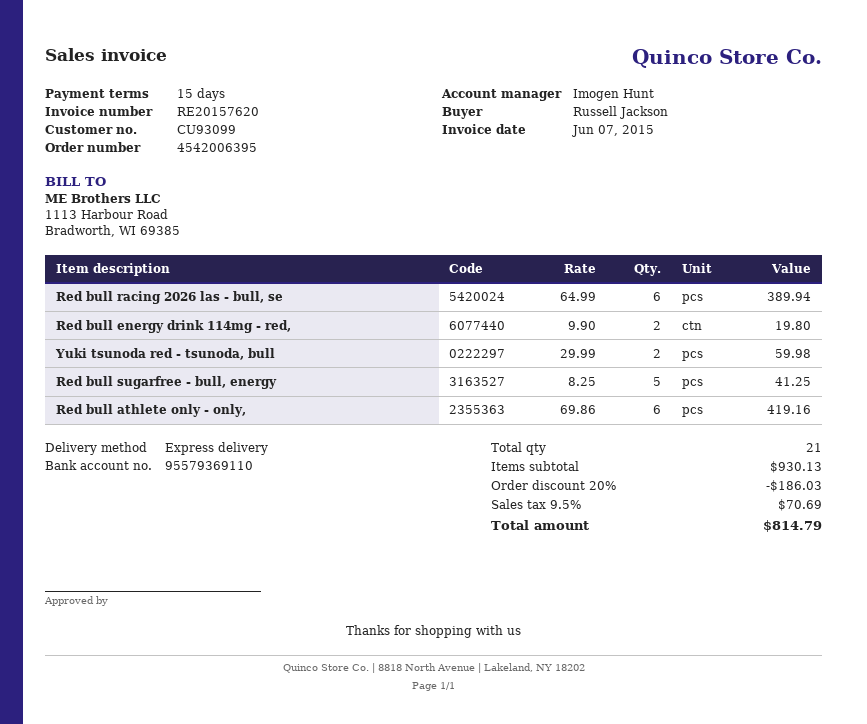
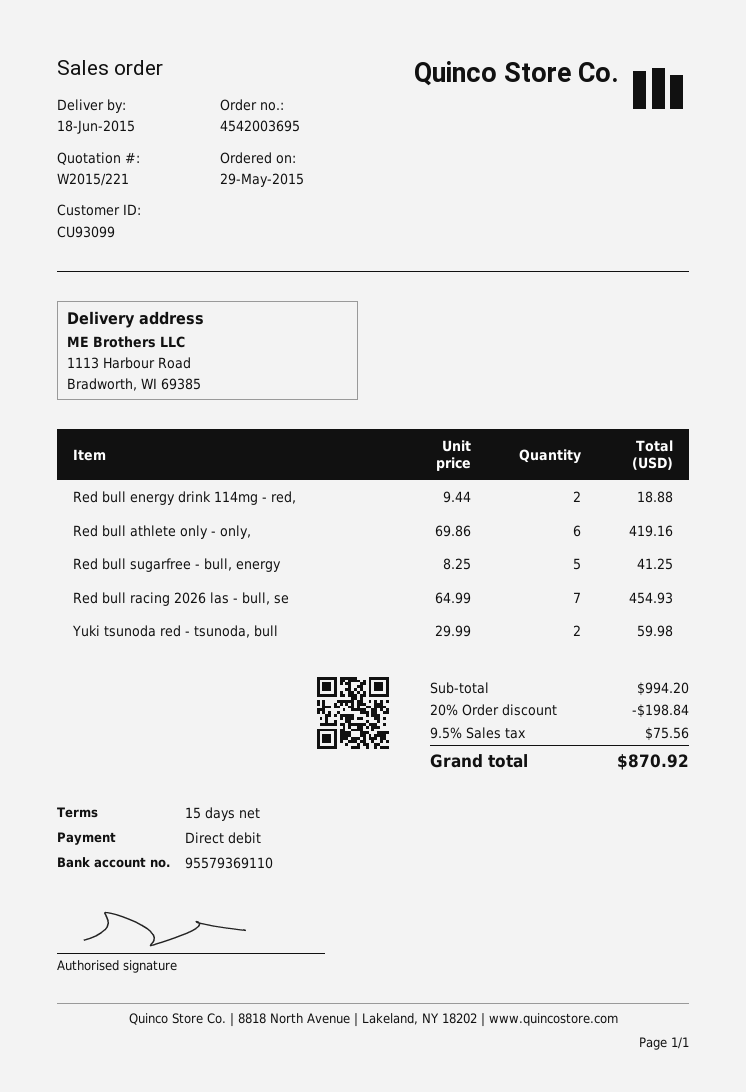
order number: 4542006395 -> 4542003695
Red bull racing 2026 las - bull, se: 6 x 64.99 = 389.94 -> 7 x 64.99 = 454.93
Red bull energy drink 114mg - red,: 2 x 9.90 = 19.80 -> 2 x 9.44 = 18.88
subtotal: 930.13 -> 994.20
discount: 20% = 186.03 -> 20% = 198.84
tax: 9.5% = 70.69 -> 9.5% = 75.56
total: 814.79 -> 870.92

